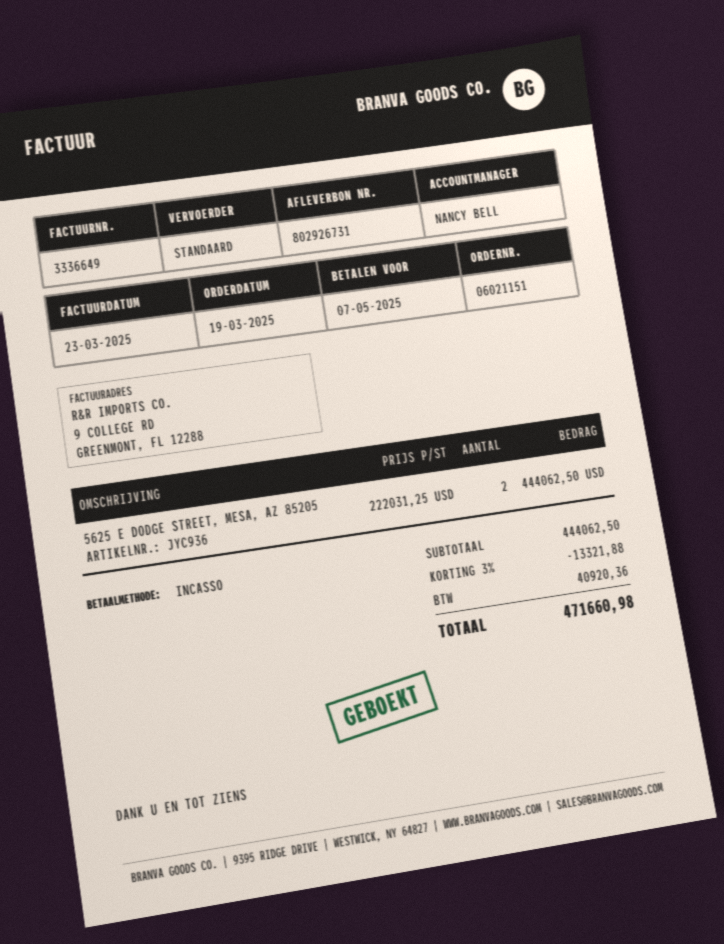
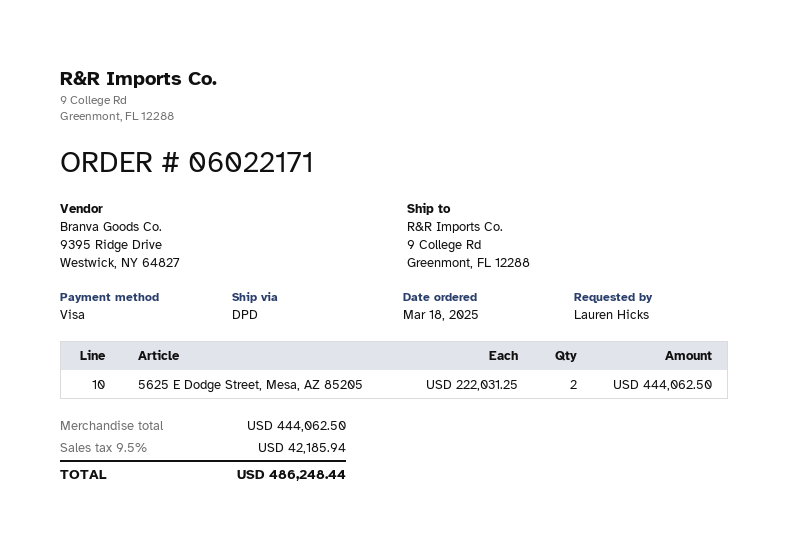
order number: 06021151 -> 06022171
order date: 2025-03-19 -> 2025-03-18
payment method: direct debit -> Visa
shipping method: standard -> DPD
discount: 3% = 13321.88 -> none
tax: 40920.36 -> 42185.94
total: 471660.98 -> 486248.44

